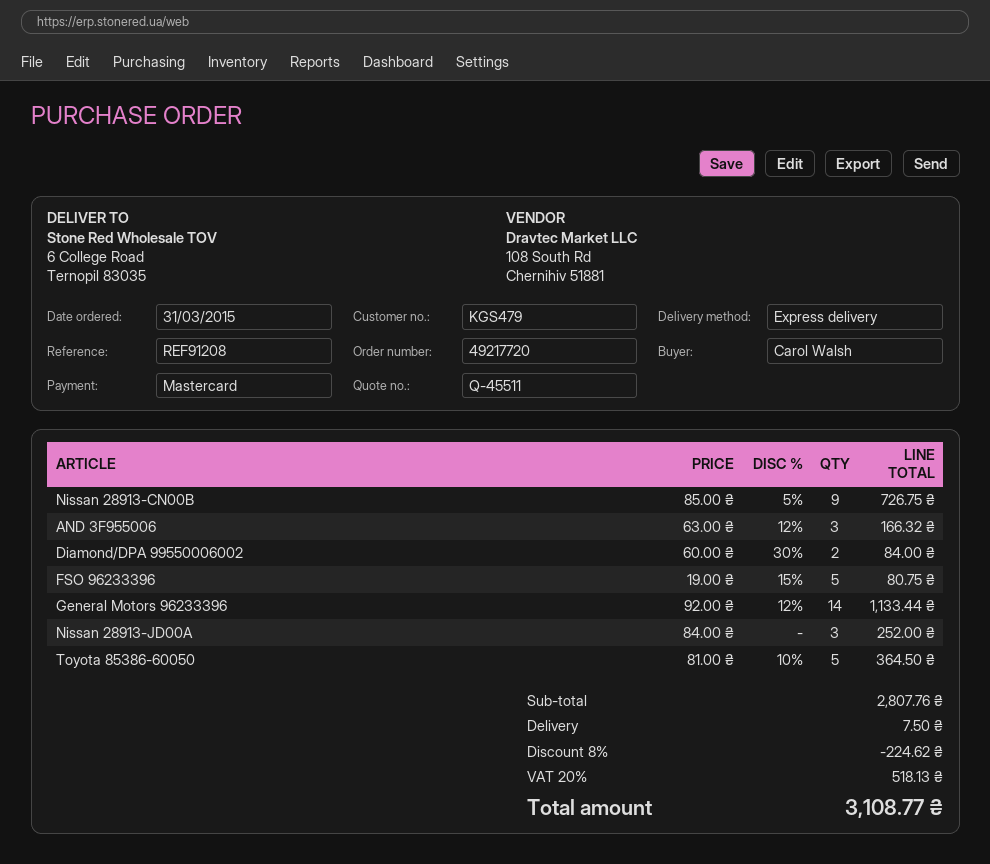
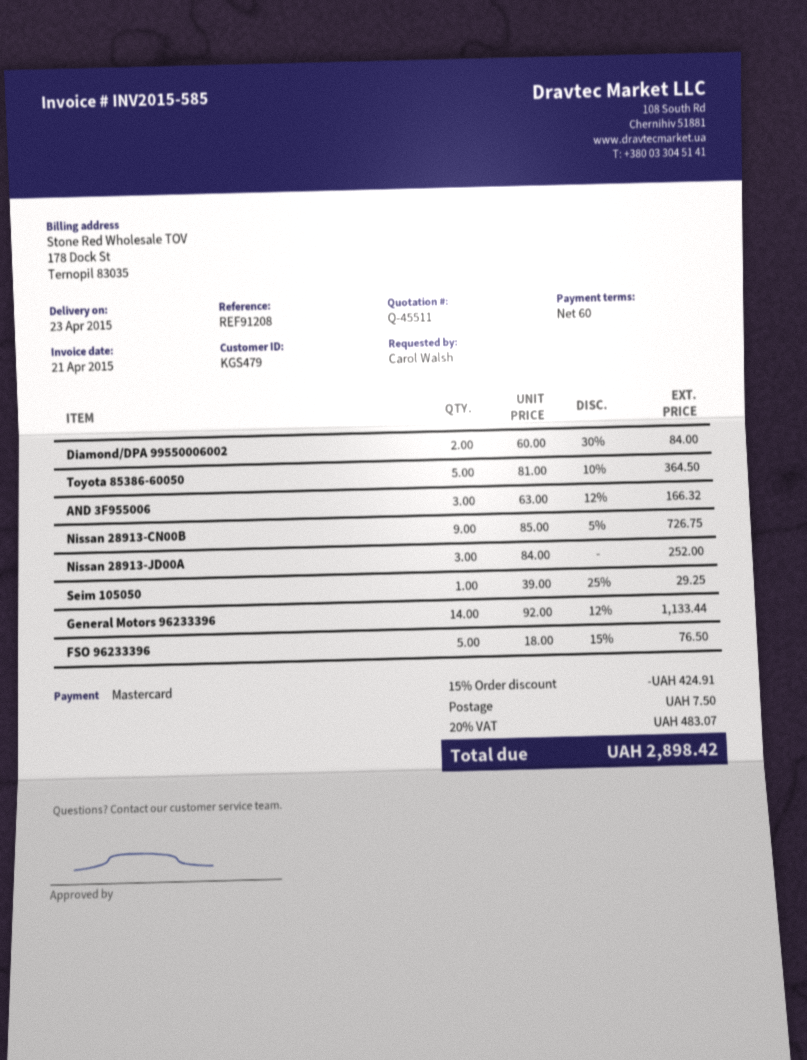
FSO 96233396: 5 x 19.00 - 15% = 80.75 -> 5 x 18.00 - 15% = 76.50
Seim 105050: none -> 1 x 39.00 - 25% = 29.25
discount: 8% = 224.62 -> 15% = 424.91
tax: 20% = 518.13 -> 20% = 483.07
total: 3108.77 -> 2898.42

